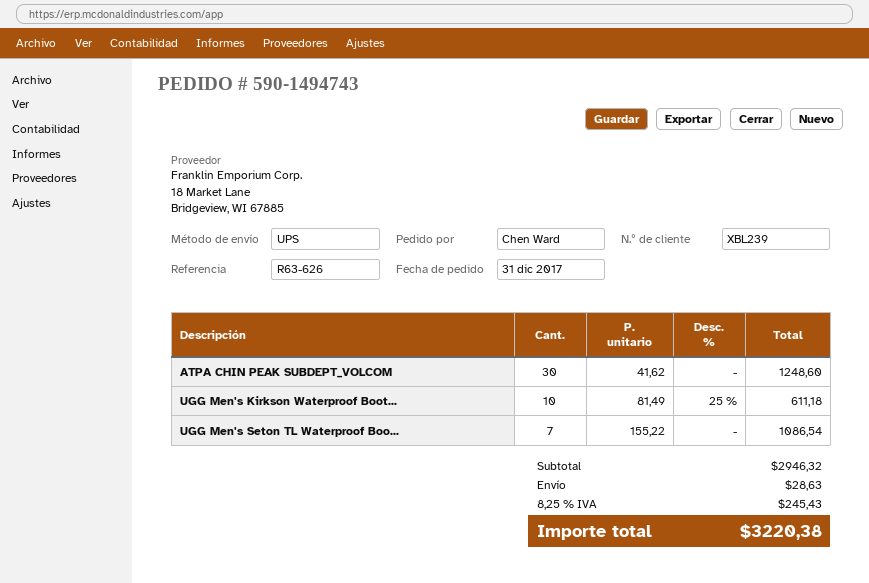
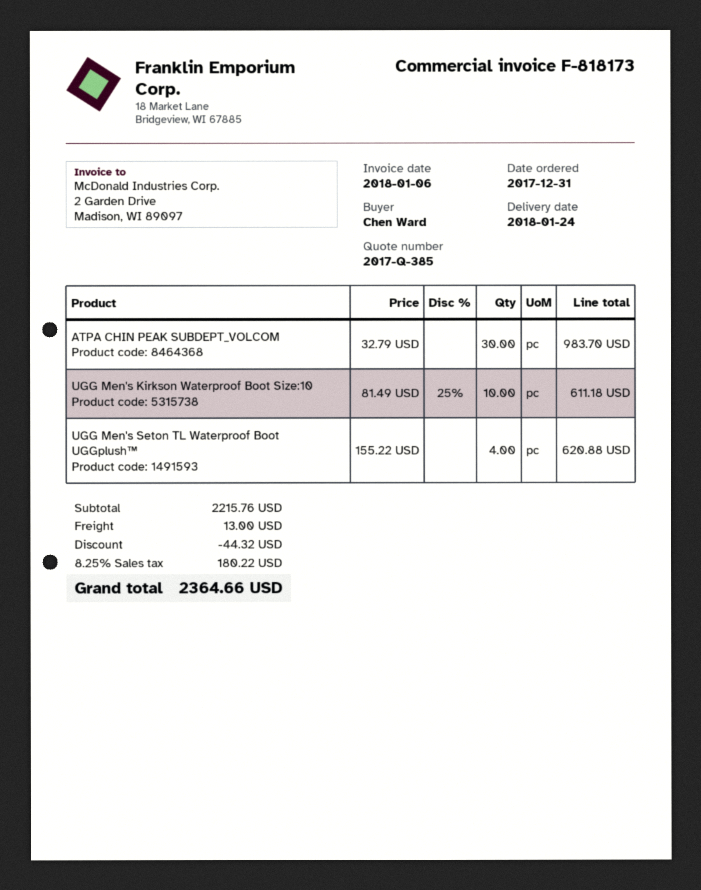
ATPA CHIN PEAK SUBDEPT_VOLCOM: 30 x 41.62 = 1248.60 -> 30 x 32.79 = 983.70
UGG Men's Seton TL Waterproof Boo...: 7 x 155.22 = 1086.54 -> 4 x 155.22 = 620.88
subtotal: 2946.32 -> 2215.76
discount: none -> 44.32
shipping: 28.63 -> 13.00
tax: 8.25% = 245.43 -> 8.25% = 180.22
total: 3220.38 -> 2364.66

